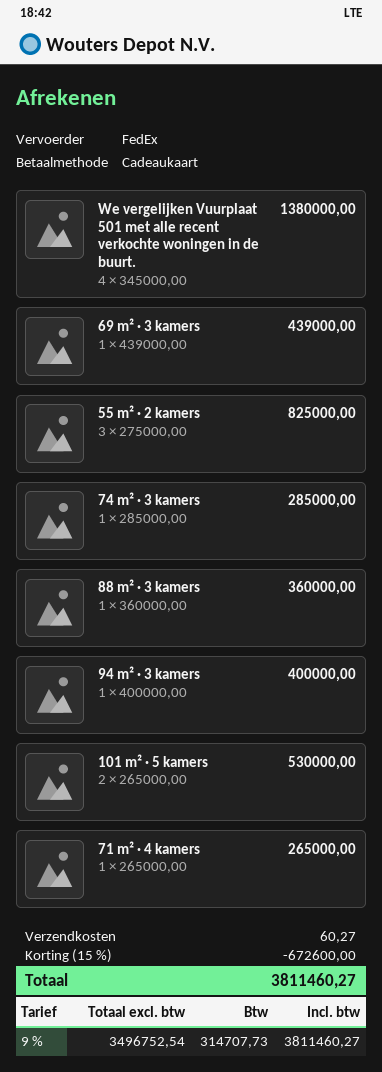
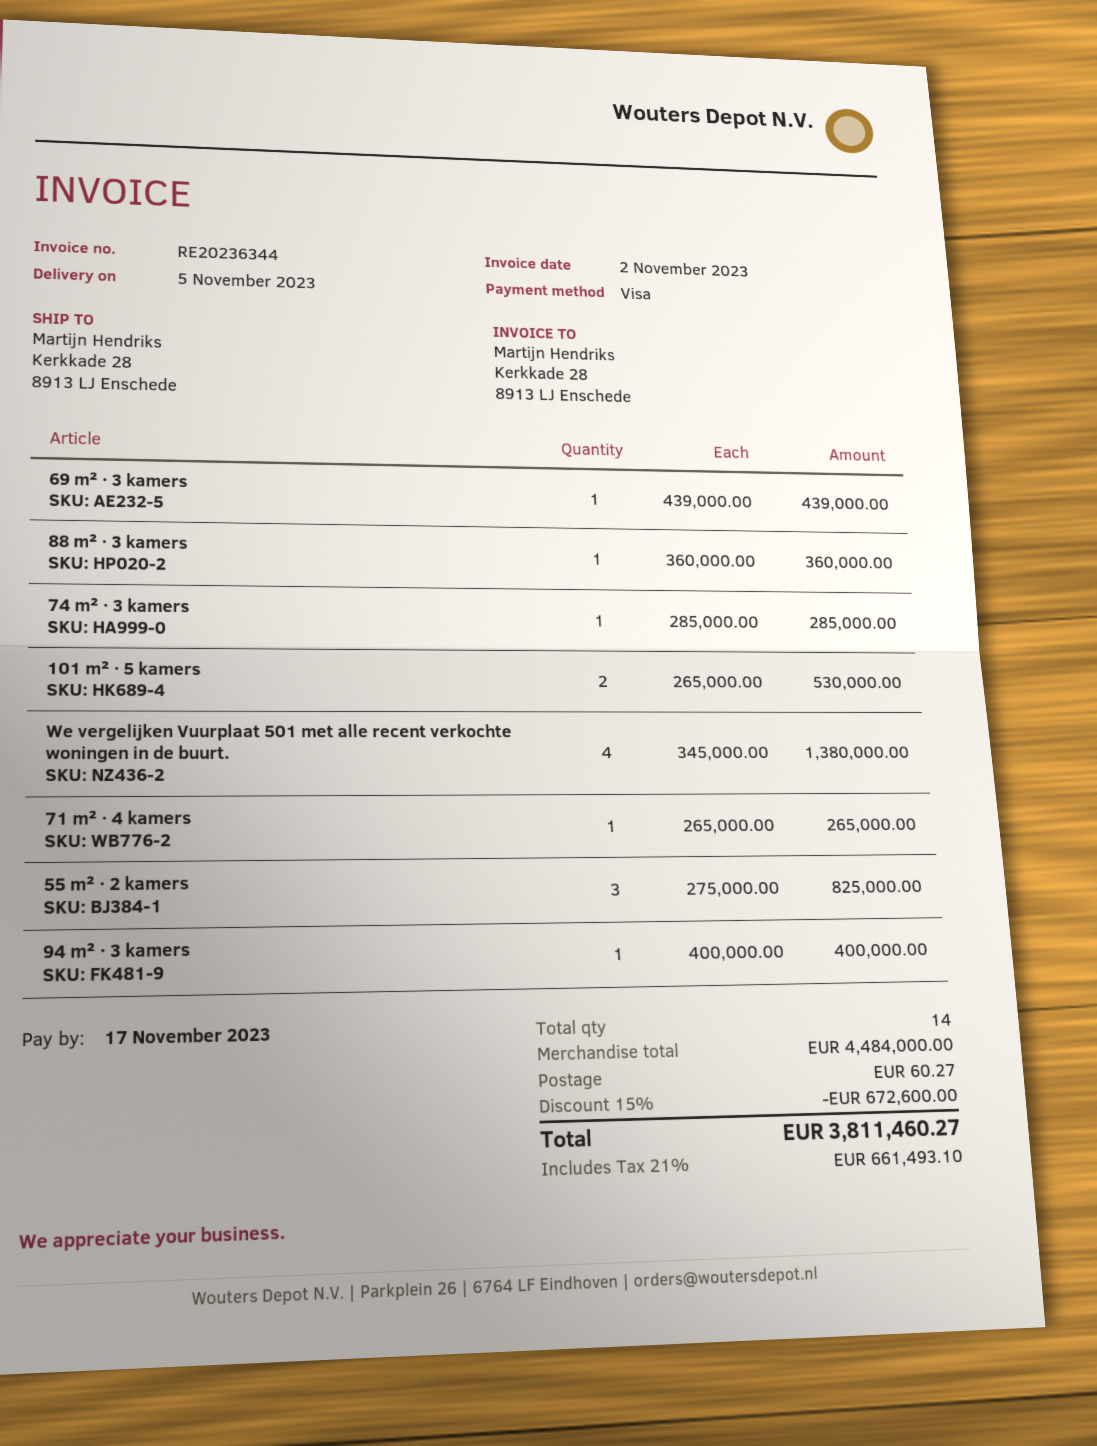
payment method: gift card -> Visa
tax: 9% = 314707.73 -> 21% = 661493.10

